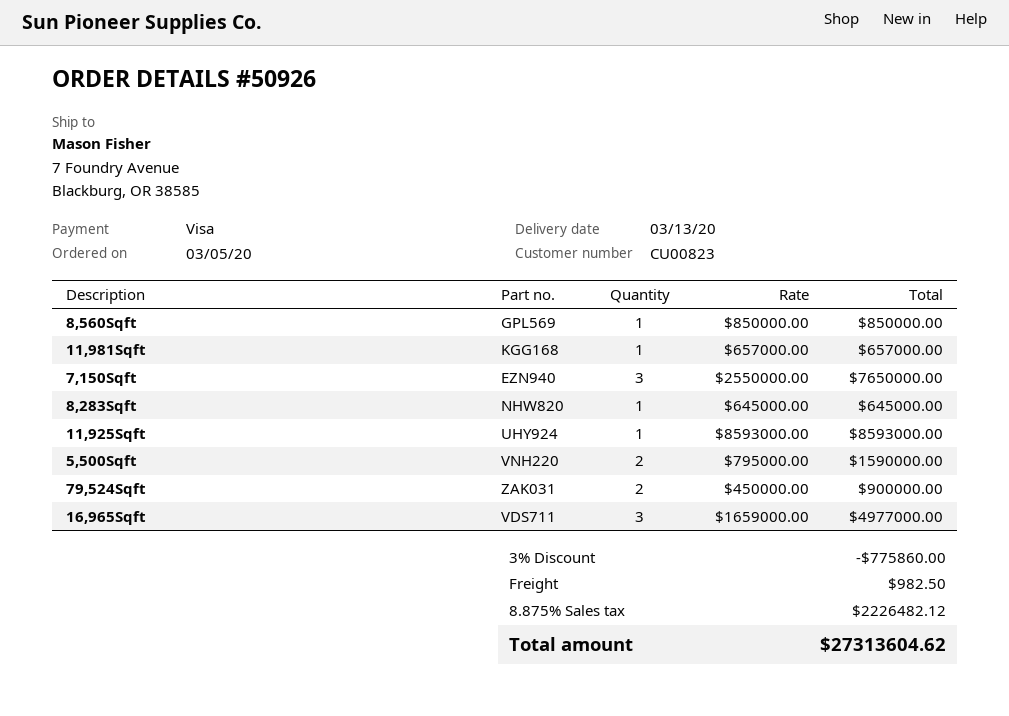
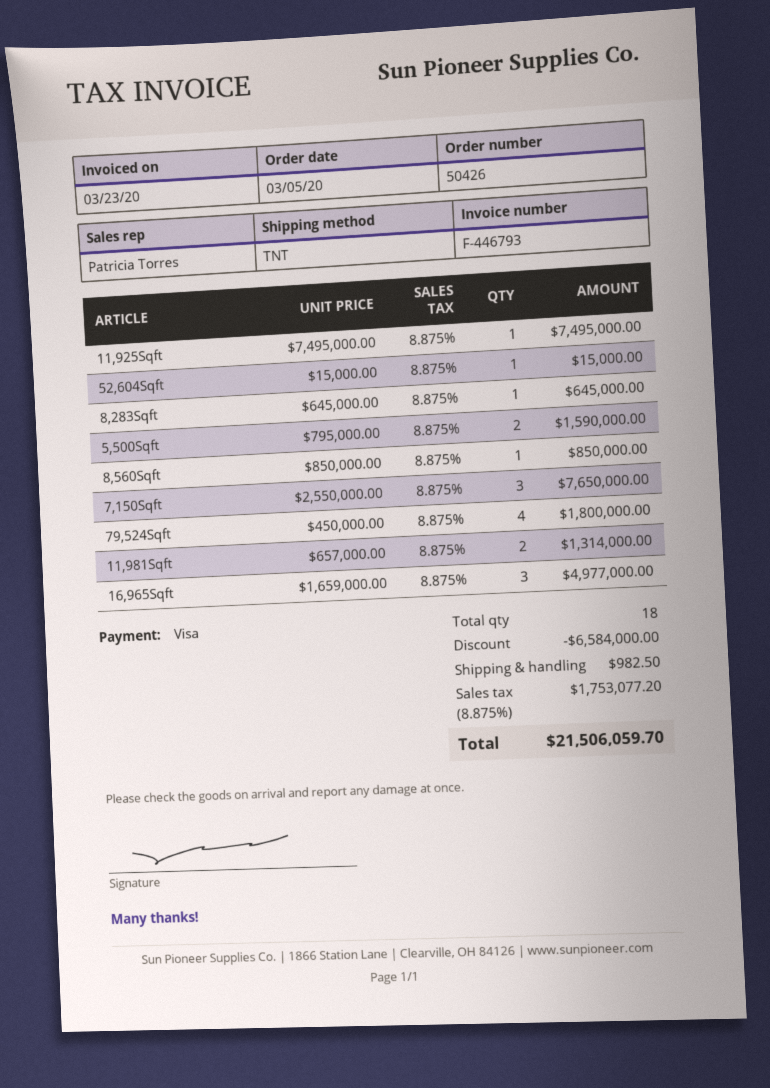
order number: 50926 -> 50426
11,981Sqft: 1 x 657000.00 = 657000.00 -> 2 x 657000.00 = 1314000.00
11,925Sqft: 1 x 8593000.00 = 8593000.00 -> 1 x 7495000.00 = 7495000.00
79,524Sqft: 2 x 450000.00 = 900000.00 -> 4 x 450000.00 = 1800000.00
52,604Sqft: none -> 1 x 15000.00 = 15000.00
discount: 775860.00 -> 6584000.00
tax: 8.875% = 2226482.12 -> 8.875% = 1753077.20
total: 27313604.62 -> 21506059.70

